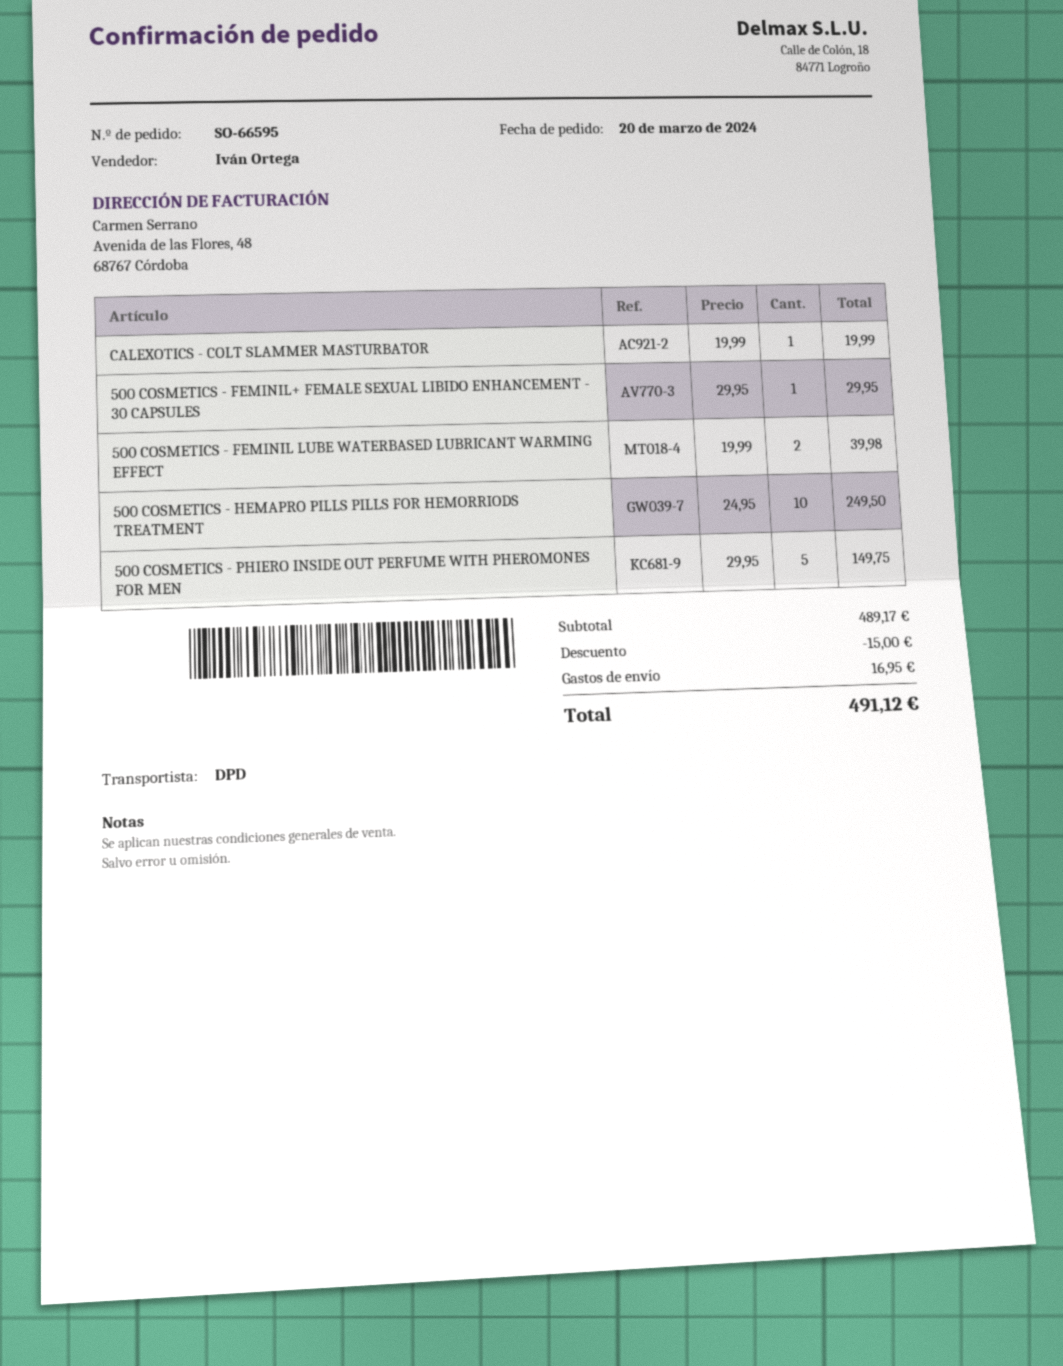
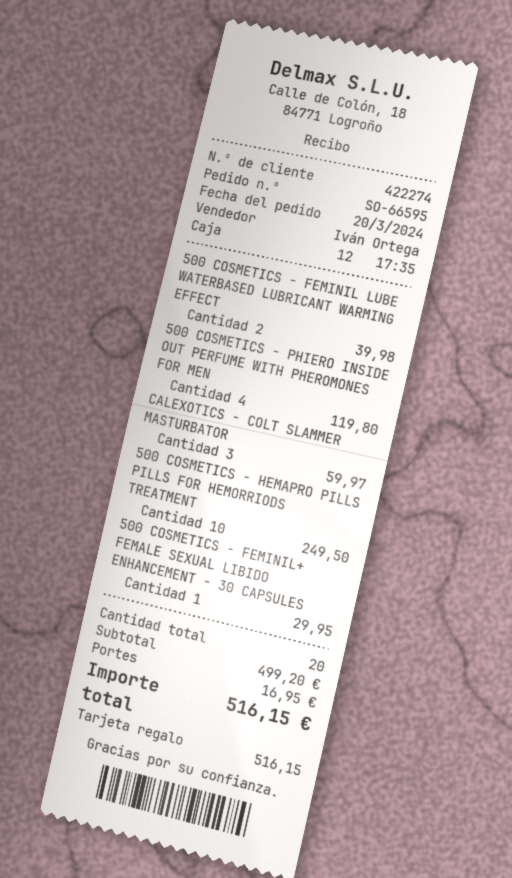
CALEXOTICS - COLT SLAMMER MASTURBATOR: 1 for 19.99 -> 3 for 59.97
500 COSMETICS - PHIERO INSIDE OUT PERFUME WITH PHEROMONES FOR MEN: 5 for 149.75 -> 4 for 119.80
subtotal: 489.17 -> 499.20
discount: 15.00 -> none
total: 491.12 -> 516.15

